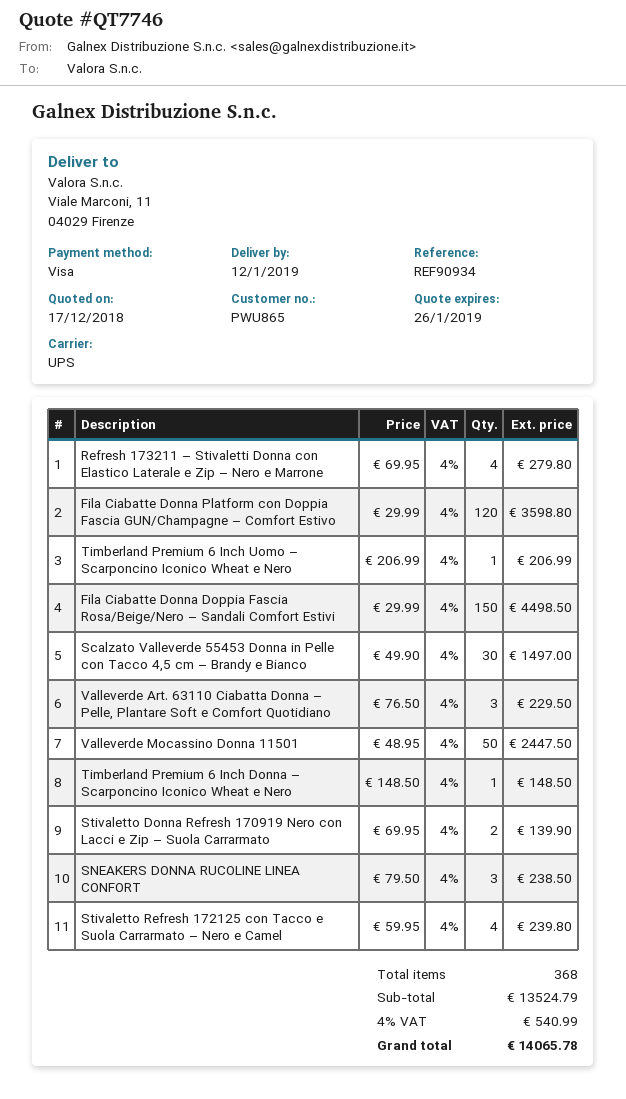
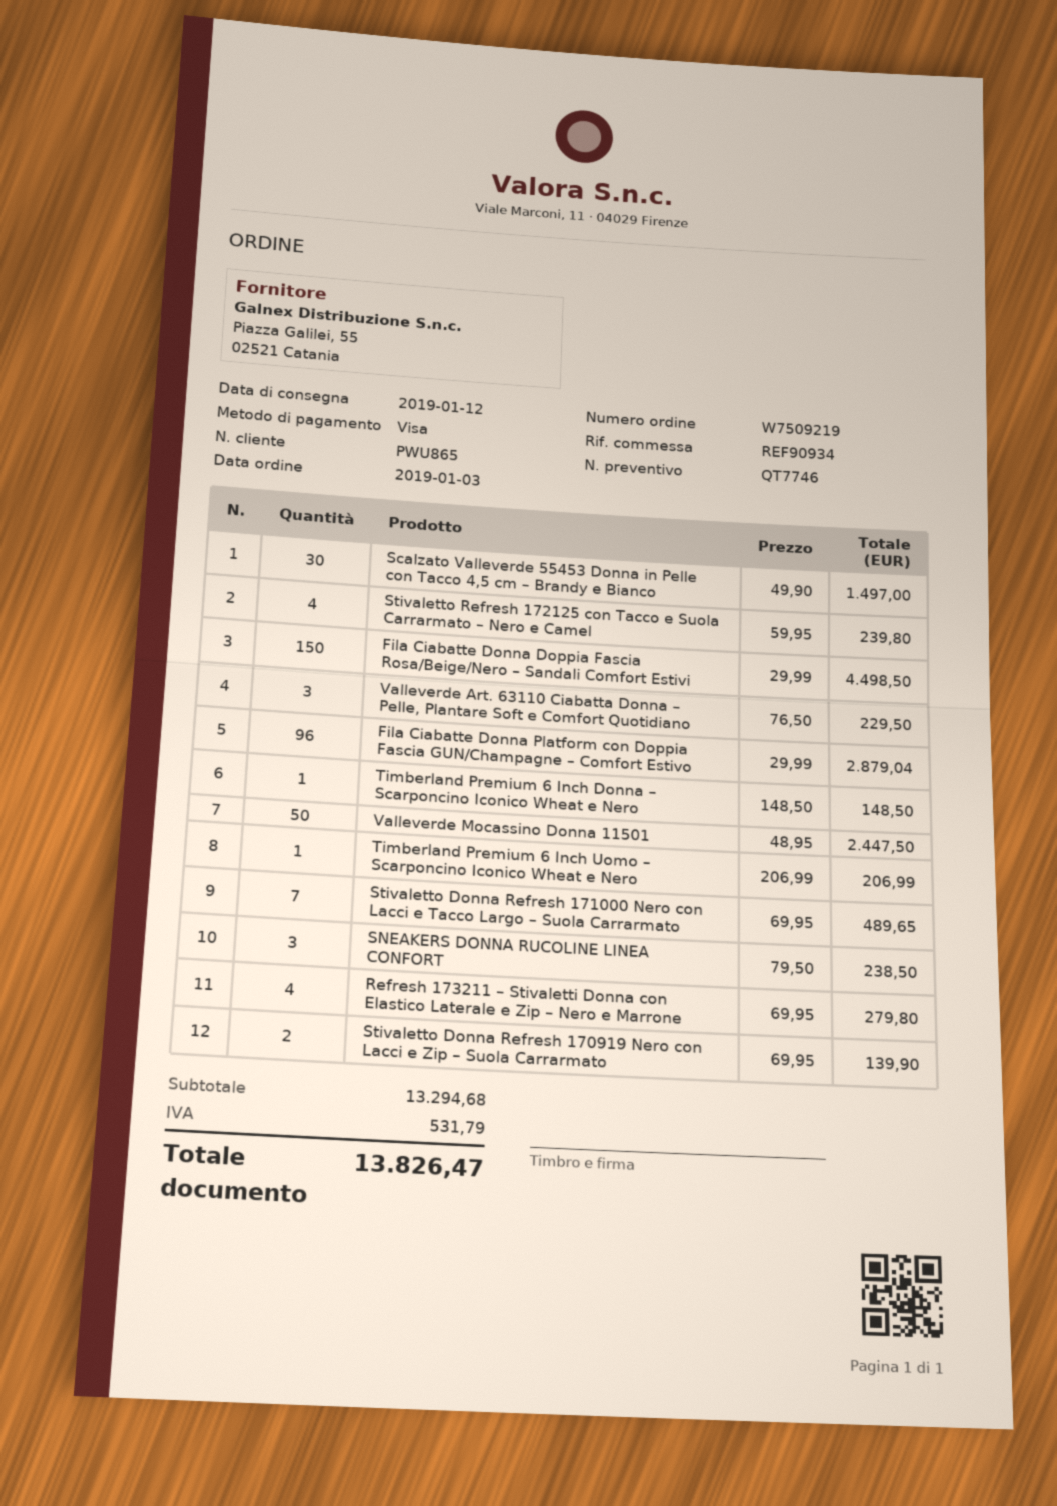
Fila Ciabatte Donna Platform con Doppia Fascia GUN/Champagne – Comfort Estivo: 120 x 29.99 = 3598.80 -> 96 x 29.99 = 2879.04
Stivaletto Donna Refresh 171000 Nero con Lacci e Tacco Largo – Suola Carrarmato: none -> 7 x 69.95 = 489.65
subtotal: 13524.79 -> 13294.68
tax: 540.99 -> 531.79
total: 14065.78 -> 13826.47

